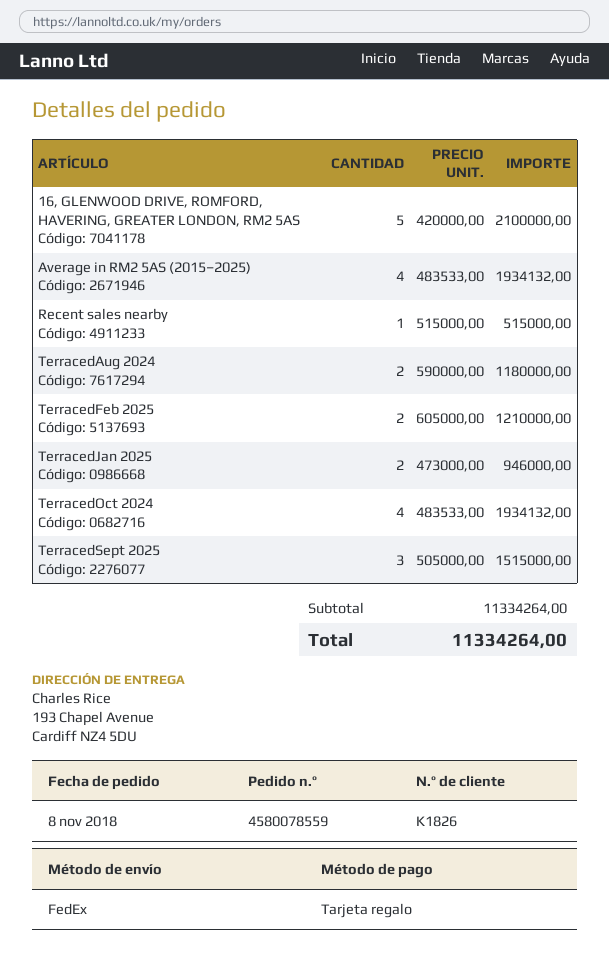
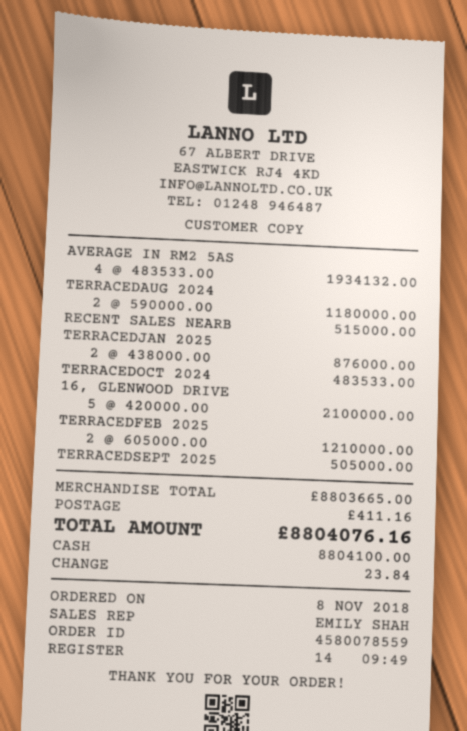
payment method: gift card -> cash
TerracedJan 2025: 2 x 473000.00 = 946000.00 -> 2 x 438000.00 = 876000.00
TerracedOct 2024: 4 x 483533.00 = 1934132.00 -> 1 x 483533.00 = 483533.00
TerracedSept 2025: 3 x 505000.00 = 1515000.00 -> 1 x 505000.00 = 505000.00
subtotal: 11334264.00 -> 8803665.00
shipping: none -> 411.16
total: 11334264.00 -> 8804076.16

